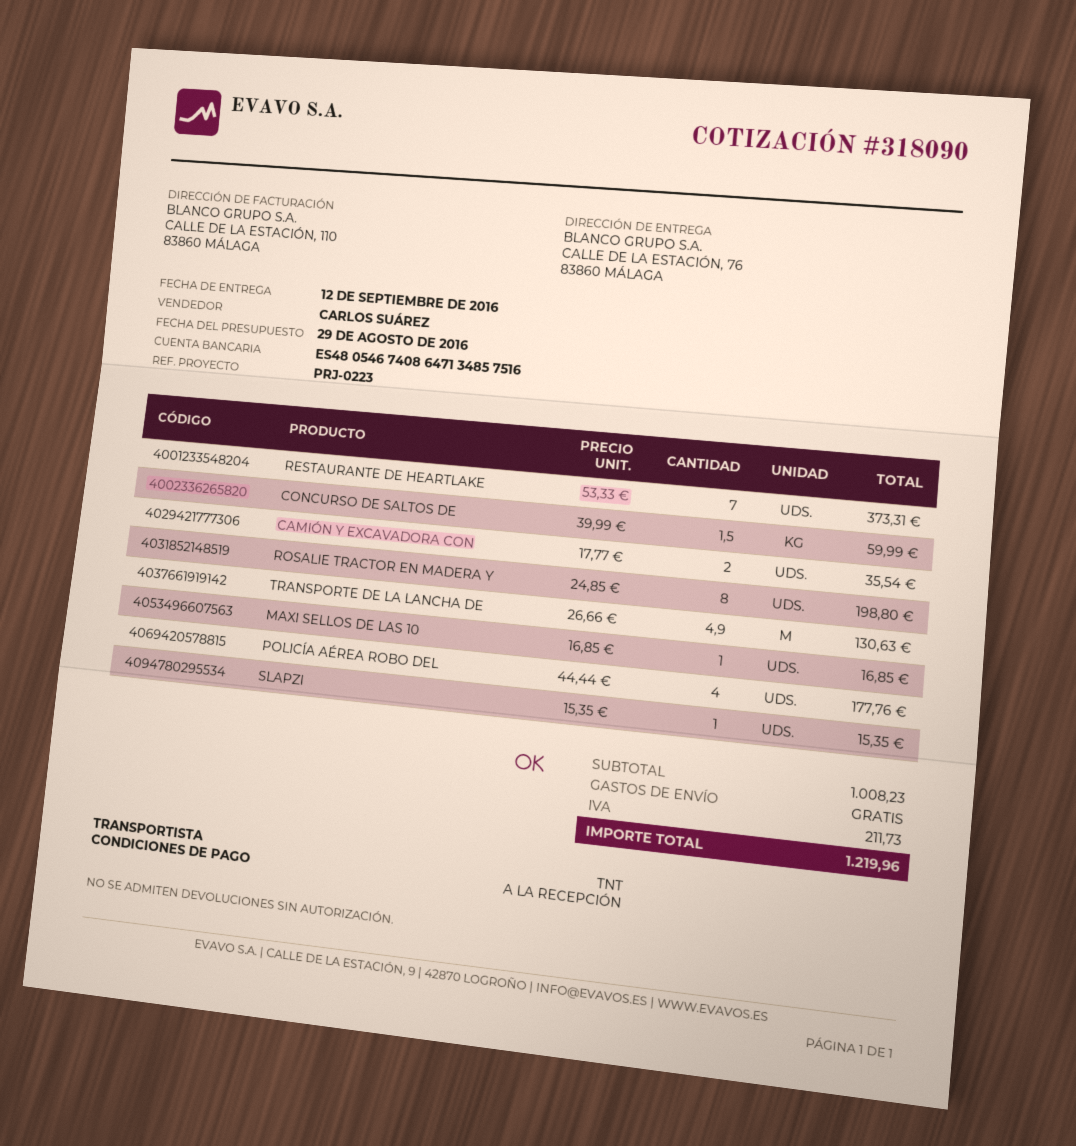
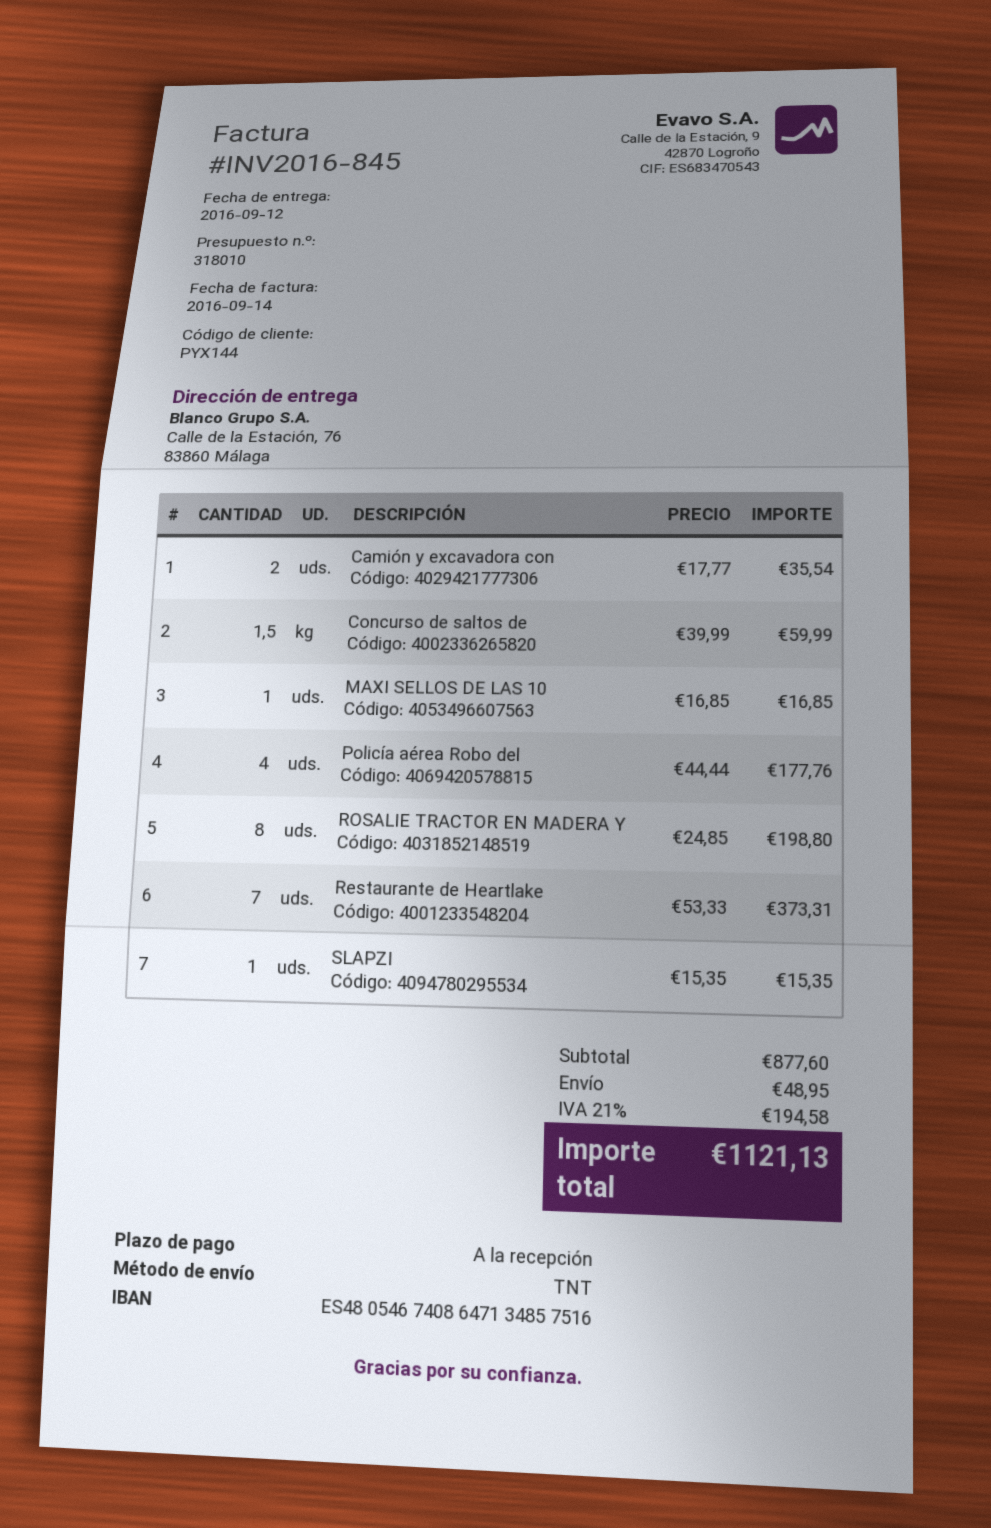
quote number: 318090 -> 318010
TRANSPORTE DE LA LANCHA DE: 4.9 x 26.66 = 130.63 -> none
subtotal: 1008.23 -> 877.60
shipping: 0.00 -> 48.95
tax: 211.73 -> 194.58
total: 1219.96 -> 1121.13

